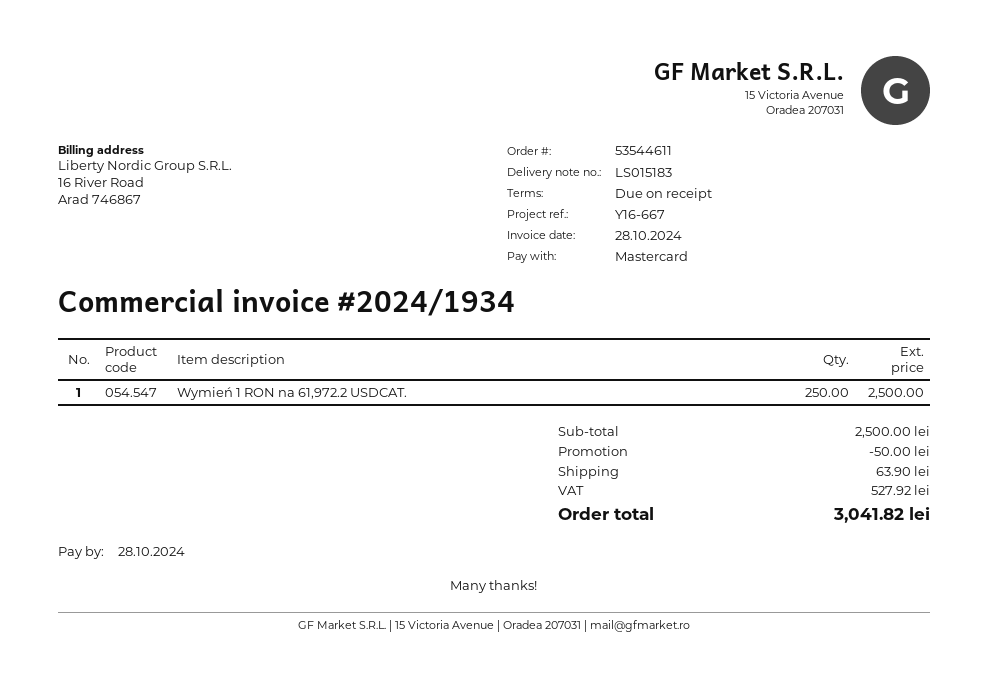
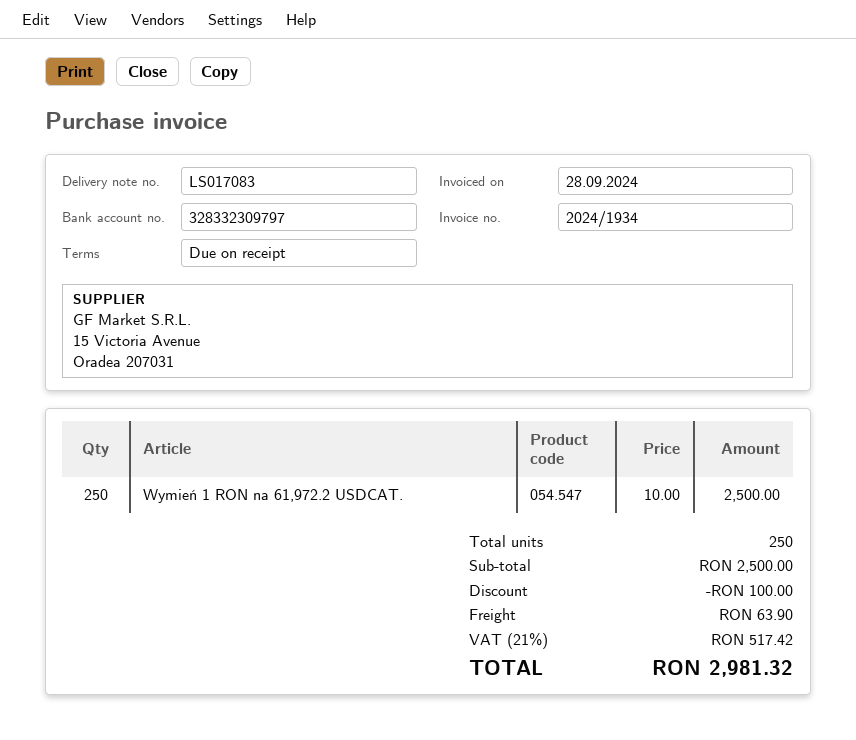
delivery note number: LS015183 -> LS017083
invoice date: 2024-10-28 -> 2024-09-28
discount: 50.00 -> 100.00
tax: 527.92 -> 517.42
total: 3041.82 -> 2981.32

